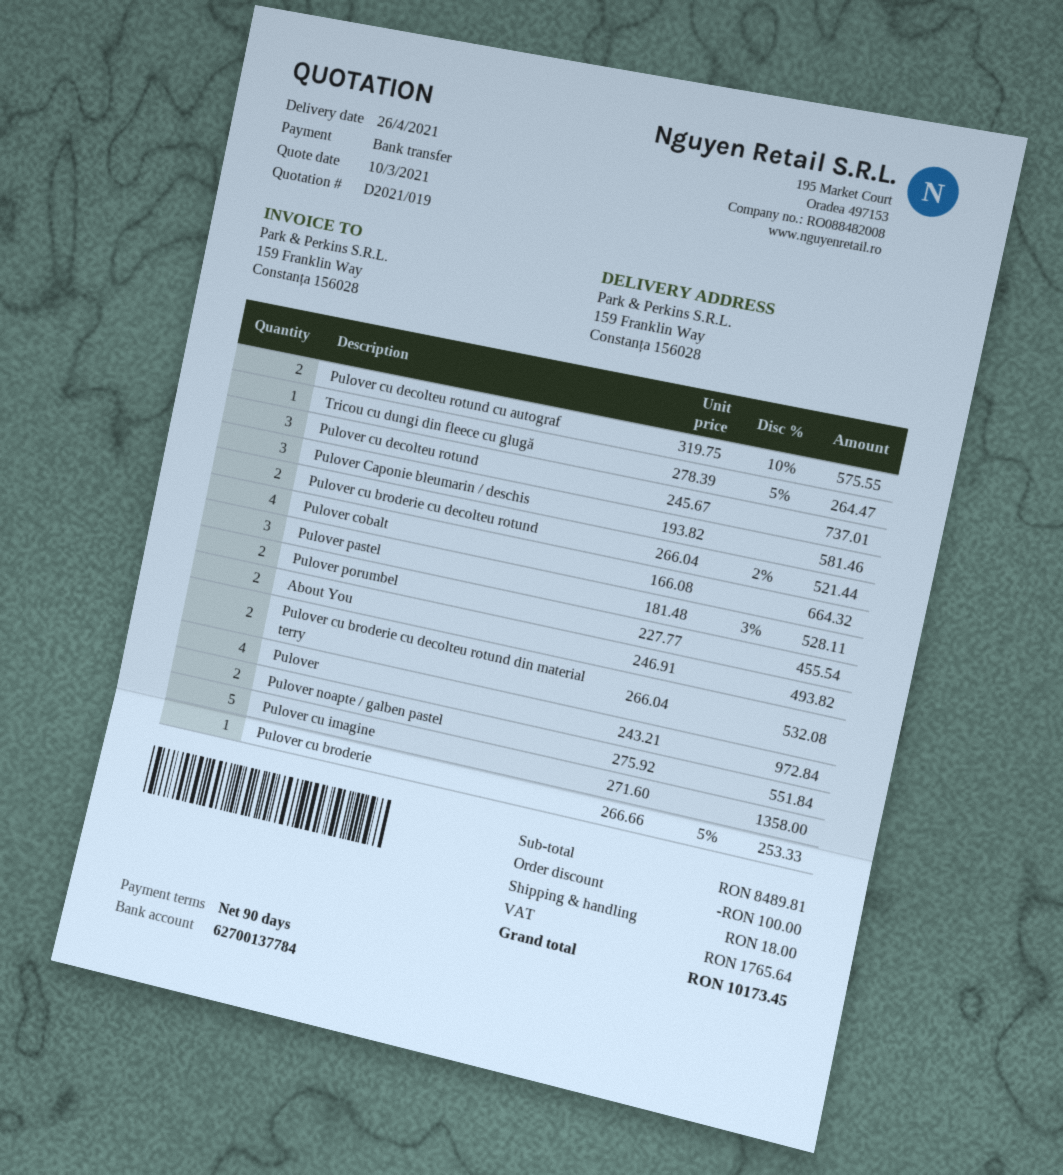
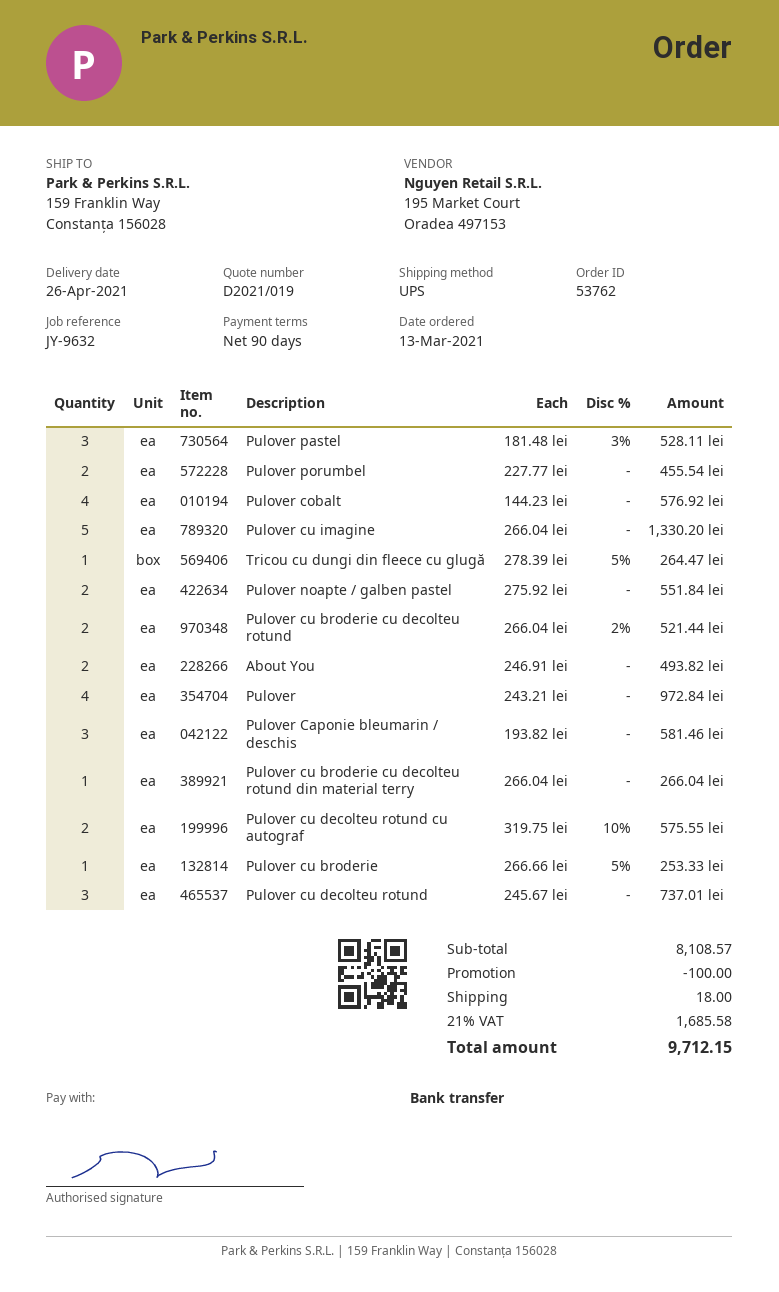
Pulover cobalt: 4 x 166.08 = 664.32 -> 4 x 144.23 = 576.92
Pulover cu broderie cu decolteu rotund din material terry: 2 x 266.04 = 532.08 -> 1 x 266.04 = 266.04
Pulover cu imagine: 5 x 271.60 = 1358.00 -> 5 x 266.04 = 1330.20
subtotal: 8489.81 -> 8108.57
tax: 1765.64 -> 1685.58
total: 10173.45 -> 9712.15

